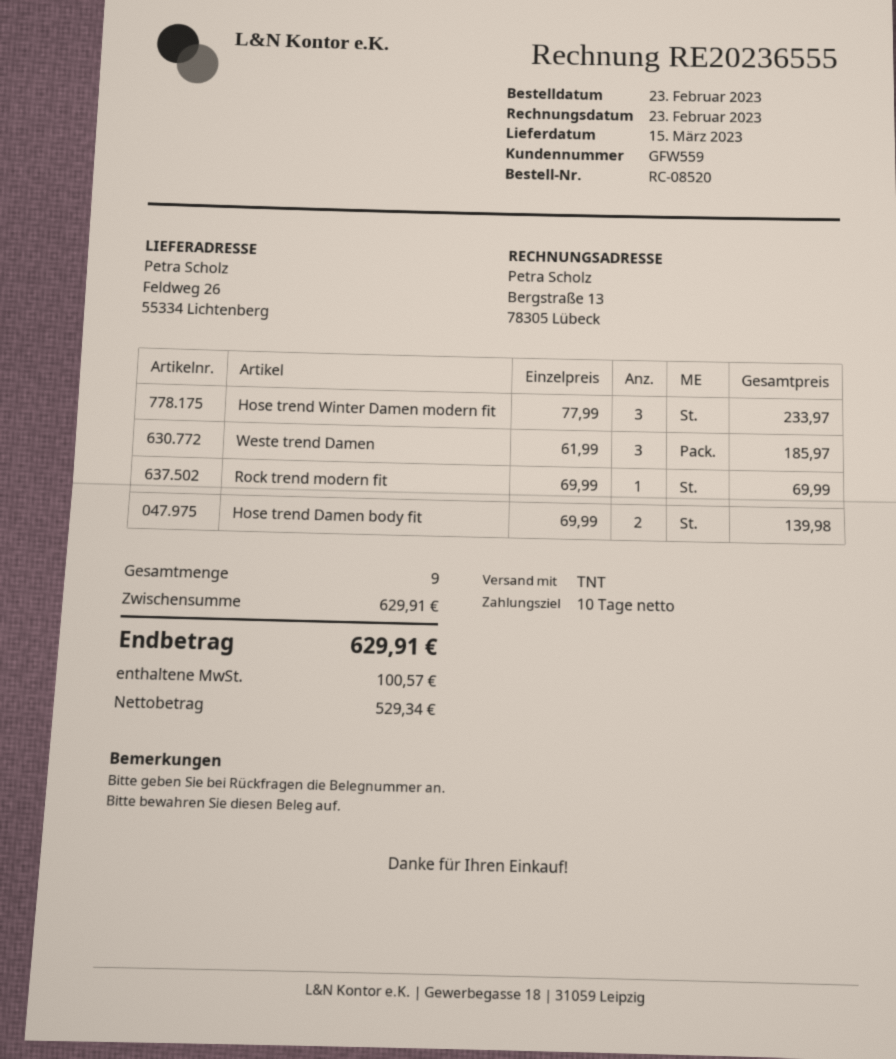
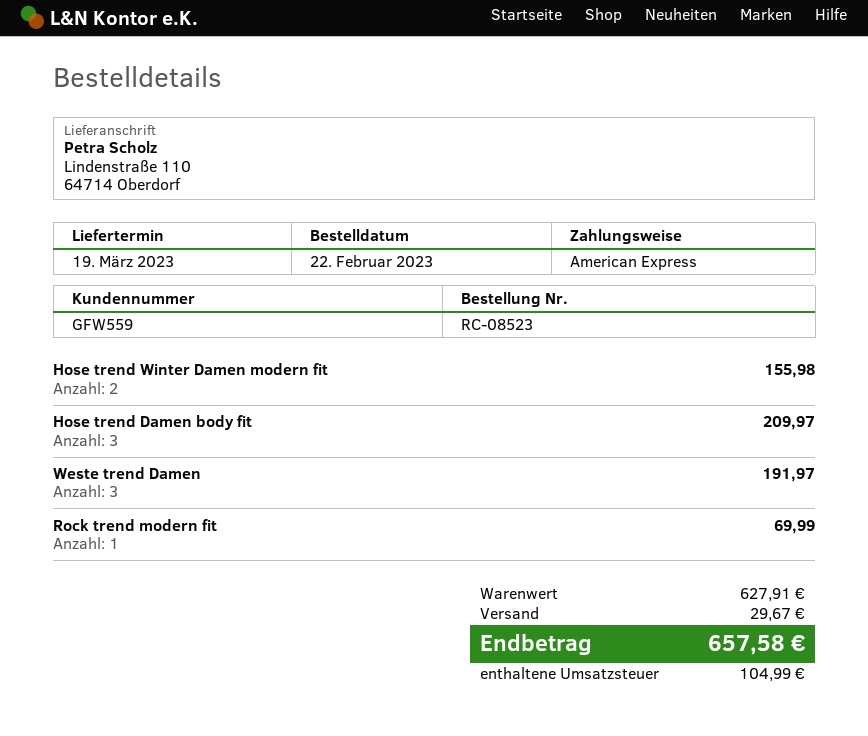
order number: RC-08520 -> RC-08523
order date: 2023-02-23 -> 2023-02-22
delivery date: 2023-03-15 -> 2023-03-19
ship to: Feldweg 26, 55334 Lichtenberg -> Lindenstraße 110, 64714 Oberdorf
Hose trend Winter Damen modern fit: 3 for 233.97 -> 2 for 155.98
Weste trend Damen: 3 for 185.97 -> 3 for 191.97
Hose trend Damen body fit: 2 for 139.98 -> 3 for 209.97
subtotal: 629.91 -> 627.91
shipping: none -> 29.67
tax: 100.57 -> 104.99
total: 629.91 -> 657.58

